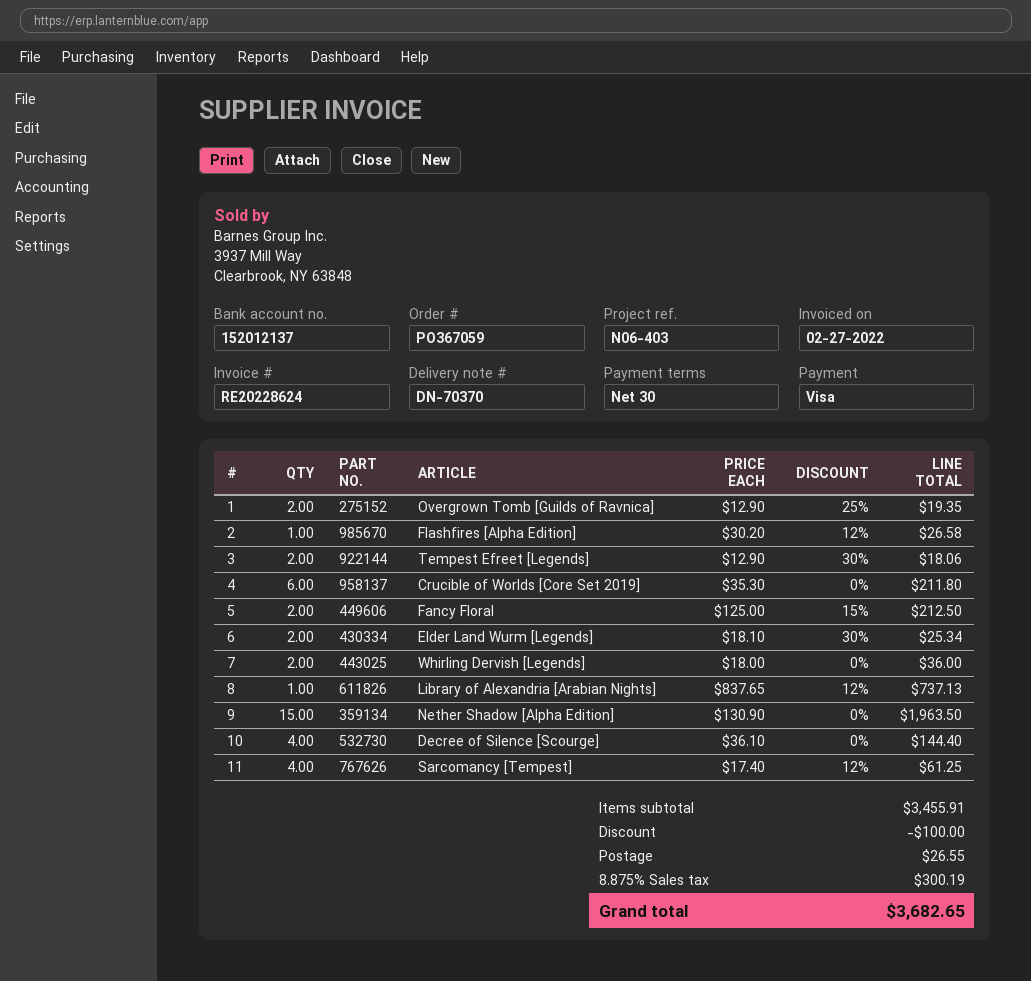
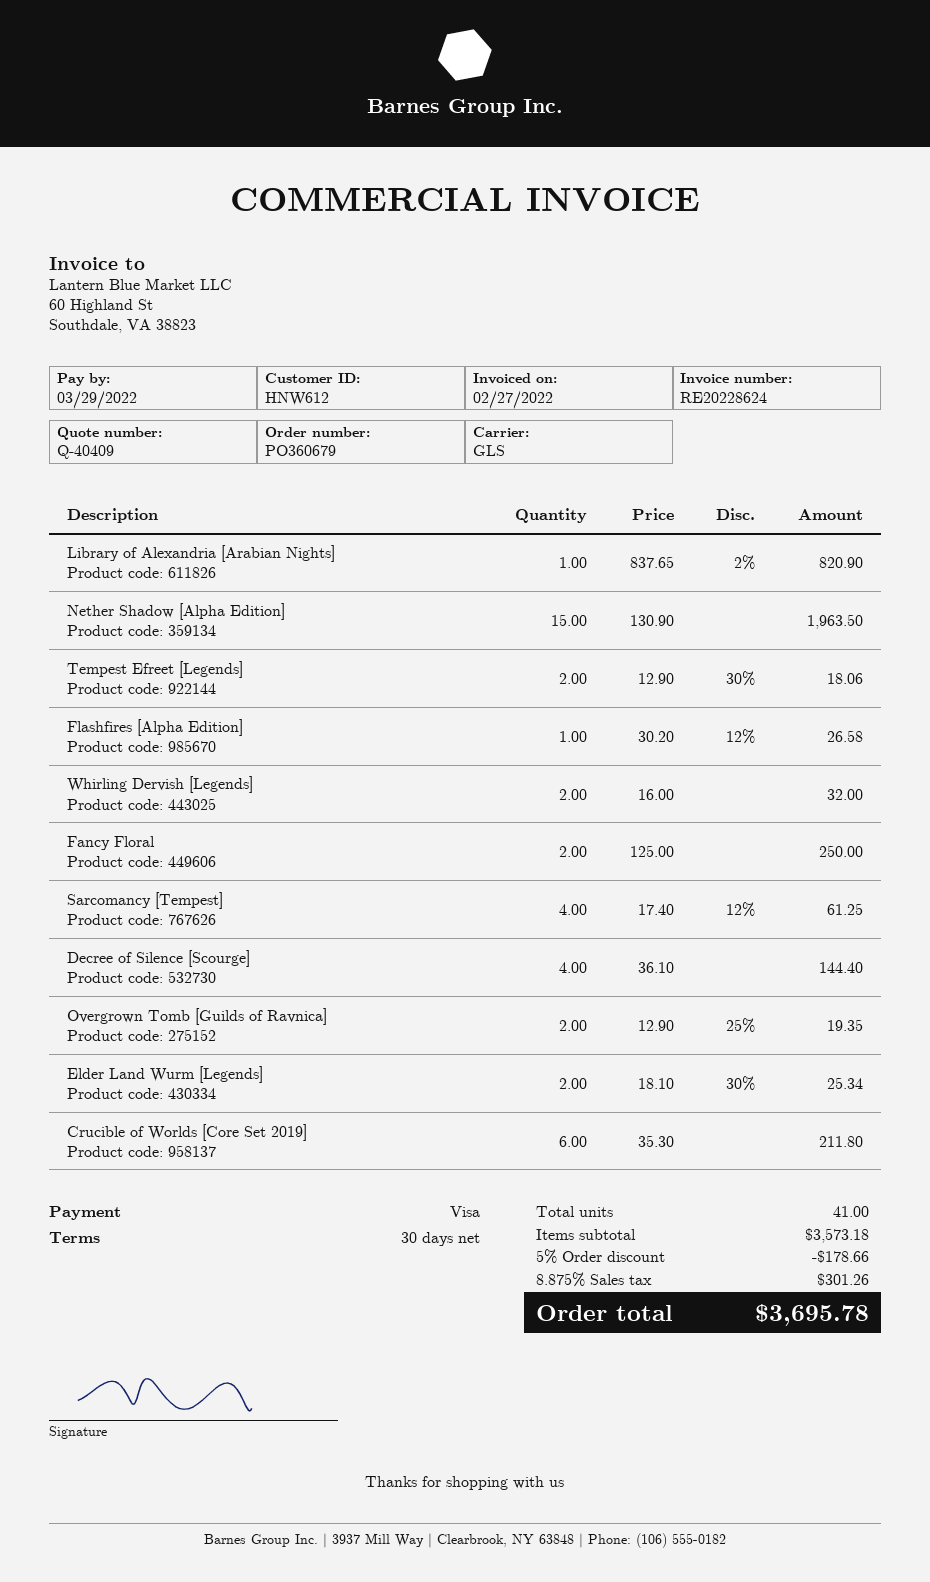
order number: PO367059 -> PO360679
Fancy Floral: 2 x 125.00 - 15% = 212.50 -> 2 x 125.00 = 250.00
Whirling Dervish [Legends]: 2 x 18.00 = 36.00 -> 2 x 16.00 = 32.00
Library of Alexandria [Arabian Nights]: 1 x 837.65 - 12% = 737.13 -> 1 x 837.65 - 2% = 820.90
subtotal: 3455.91 -> 3573.18
discount: 100.00 -> 178.66
shipping: 26.55 -> none
tax: 8.875% = 300.19 -> 8.875% = 301.26
total: 3682.65 -> 3695.78

